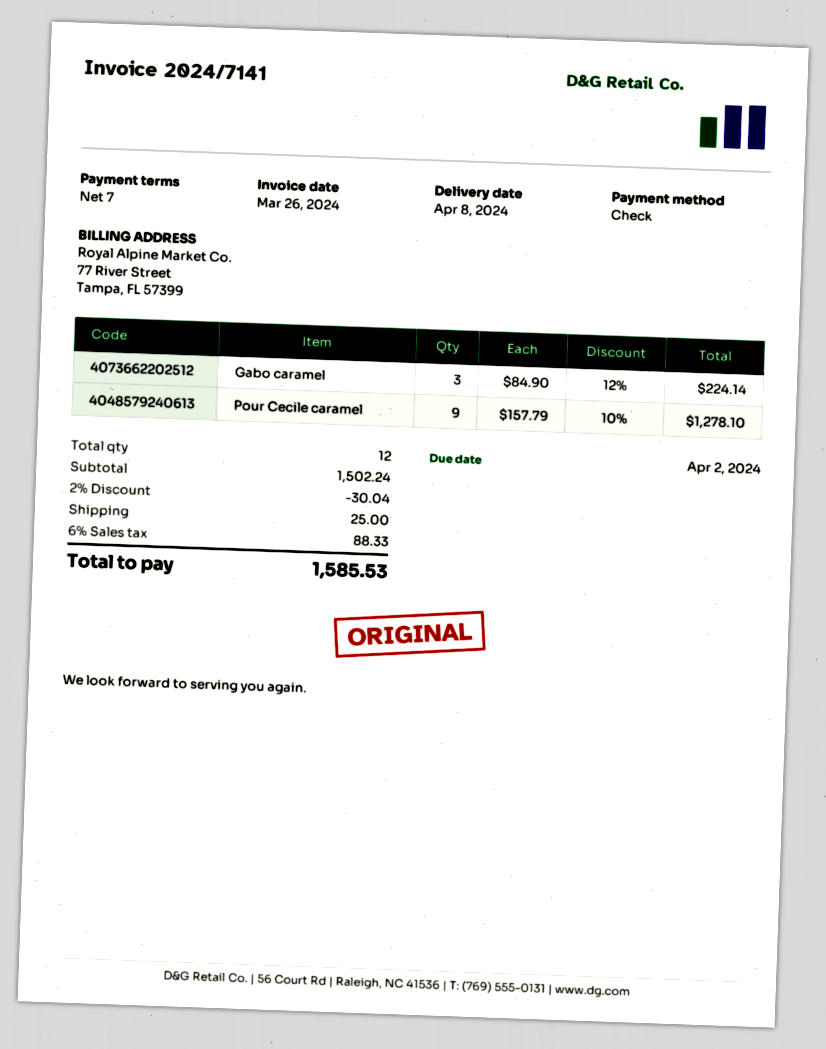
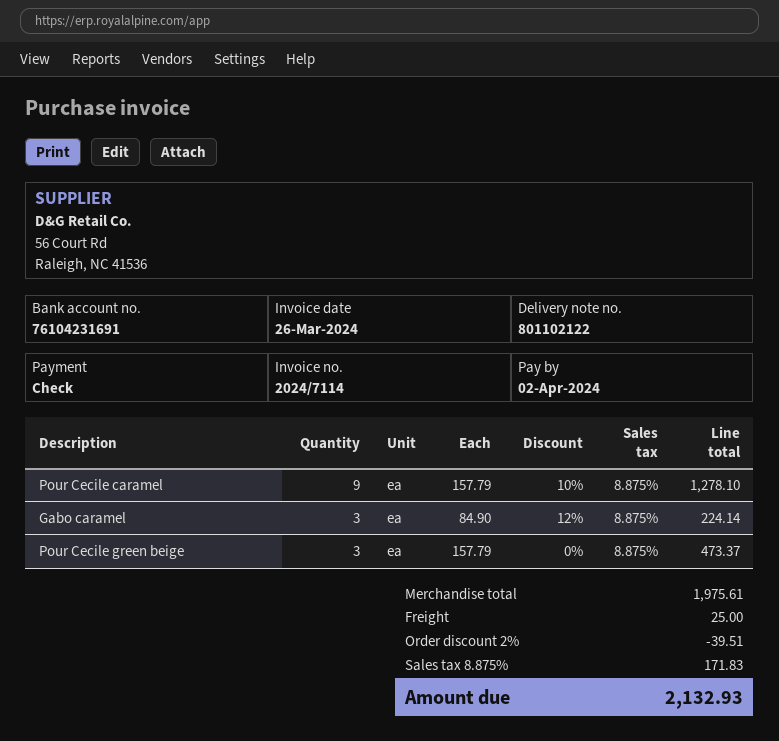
invoice number: 2024/7141 -> 2024/7114
Pour Cecile green beige: none -> 3 x 157.79 = 473.37
subtotal: 1502.24 -> 1975.61
discount: 2% = 30.04 -> 2% = 39.51
tax: 6% = 88.33 -> 8.875% = 171.83
total: 1585.53 -> 2132.93

